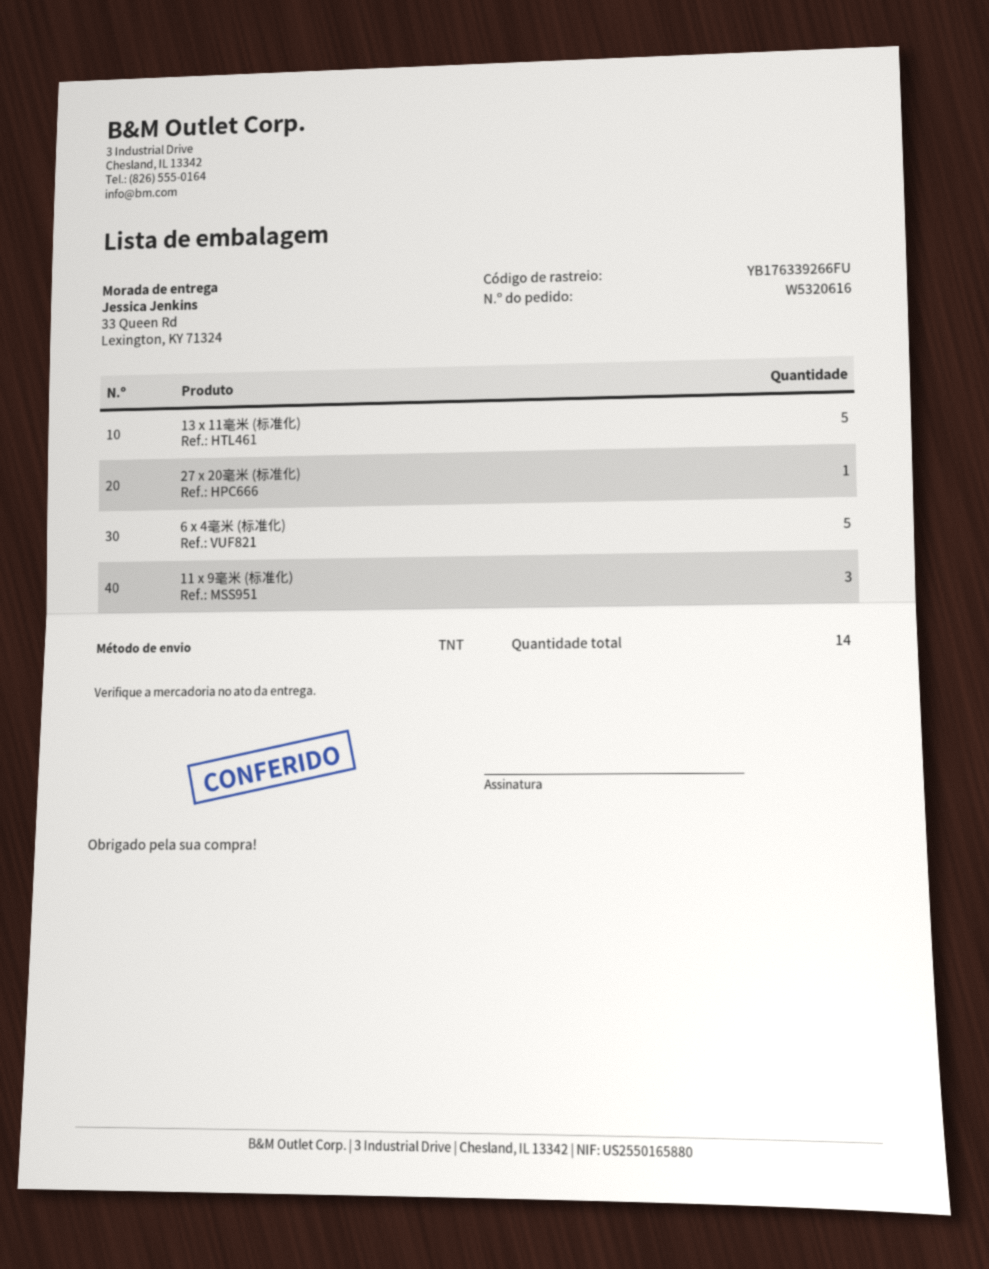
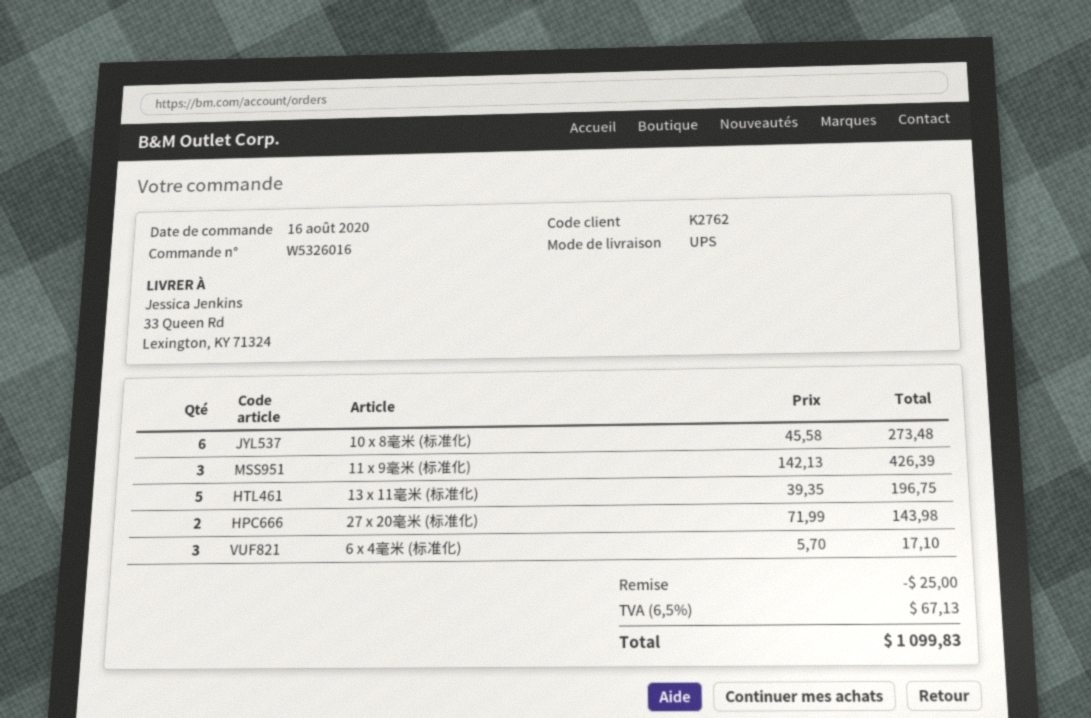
order number: W5320616 -> W5326016
shipping method: TNT -> UPS
27 x 20毫米 (标准化): 1 -> 2
6 x 4毫米 (标准化): 5 -> 3
10 x 8毫米 (标准化): none -> 6

